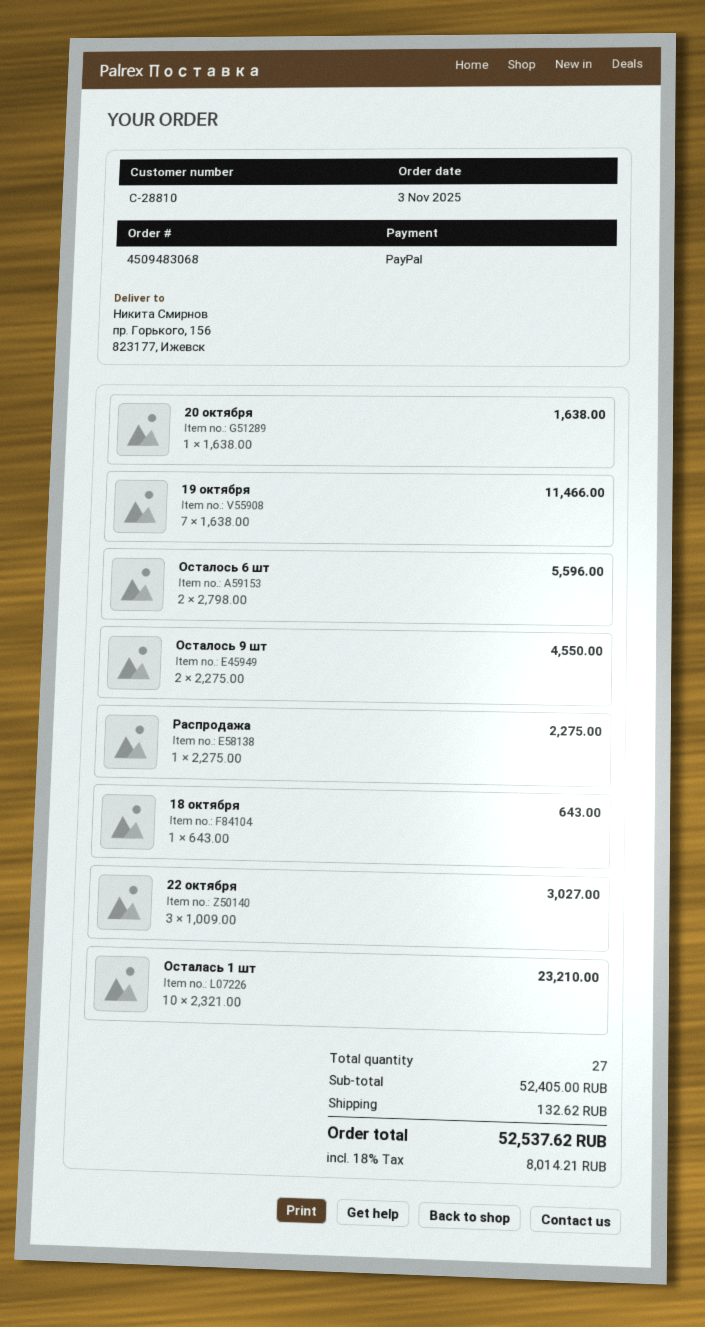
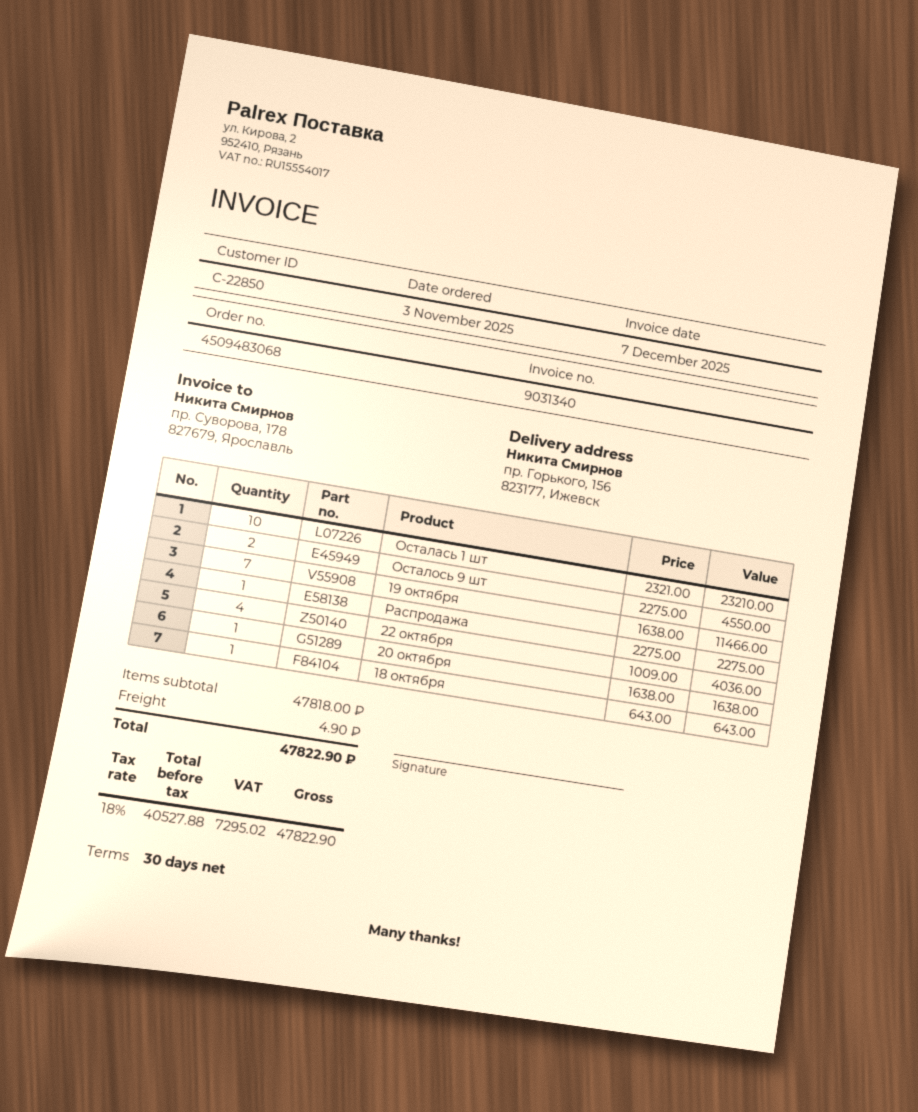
customer number: C-28810 -> C-22850
Осталось 6 шт: 2 x 2798.00 = 5596.00 -> none
22 октября: 3 x 1009.00 = 3027.00 -> 4 x 1009.00 = 4036.00
subtotal: 52405.00 -> 47818.00
shipping: 132.62 -> 4.90
tax: 18% = 8014.21 -> 18% = 7295.02
total: 52537.62 -> 47822.90

